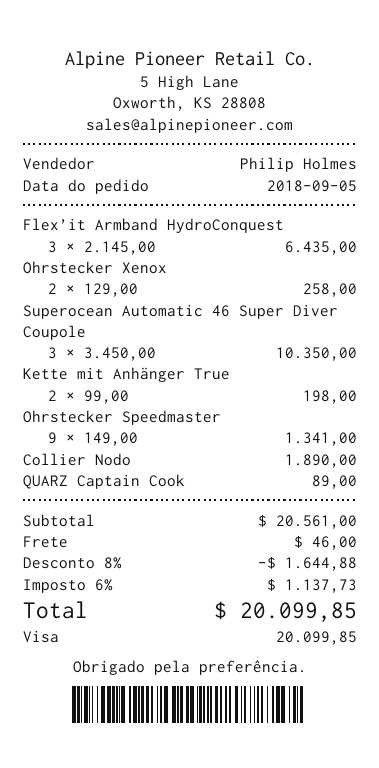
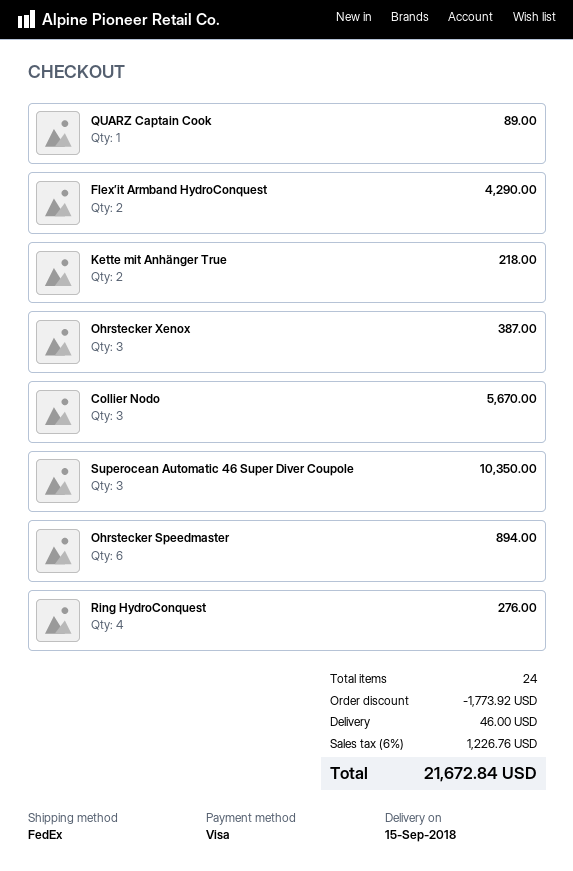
Flex’it Armband HydroConquest: 3 for 6435.00 -> 2 for 4290.00
Ohrstecker Xenox: 2 for 258.00 -> 3 for 387.00
Kette mit Anhänger True: 2 for 198.00 -> 2 for 218.00
Ohrstecker Speedmaster: 9 for 1341.00 -> 6 for 894.00
Collier Nodo: 1 for 1890.00 -> 3 for 5670.00
Ring HydroConquest: none -> 4 for 276.00
discount: 1644.88 -> 1773.92
tax: 6% = 1137.73 -> 6% = 1226.76
total: 20099.85 -> 21672.84

